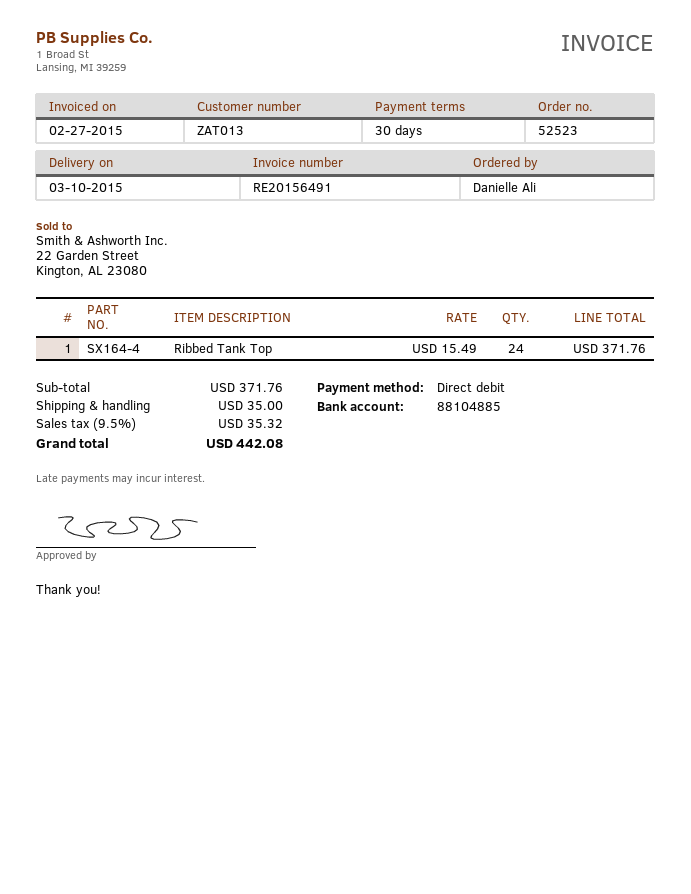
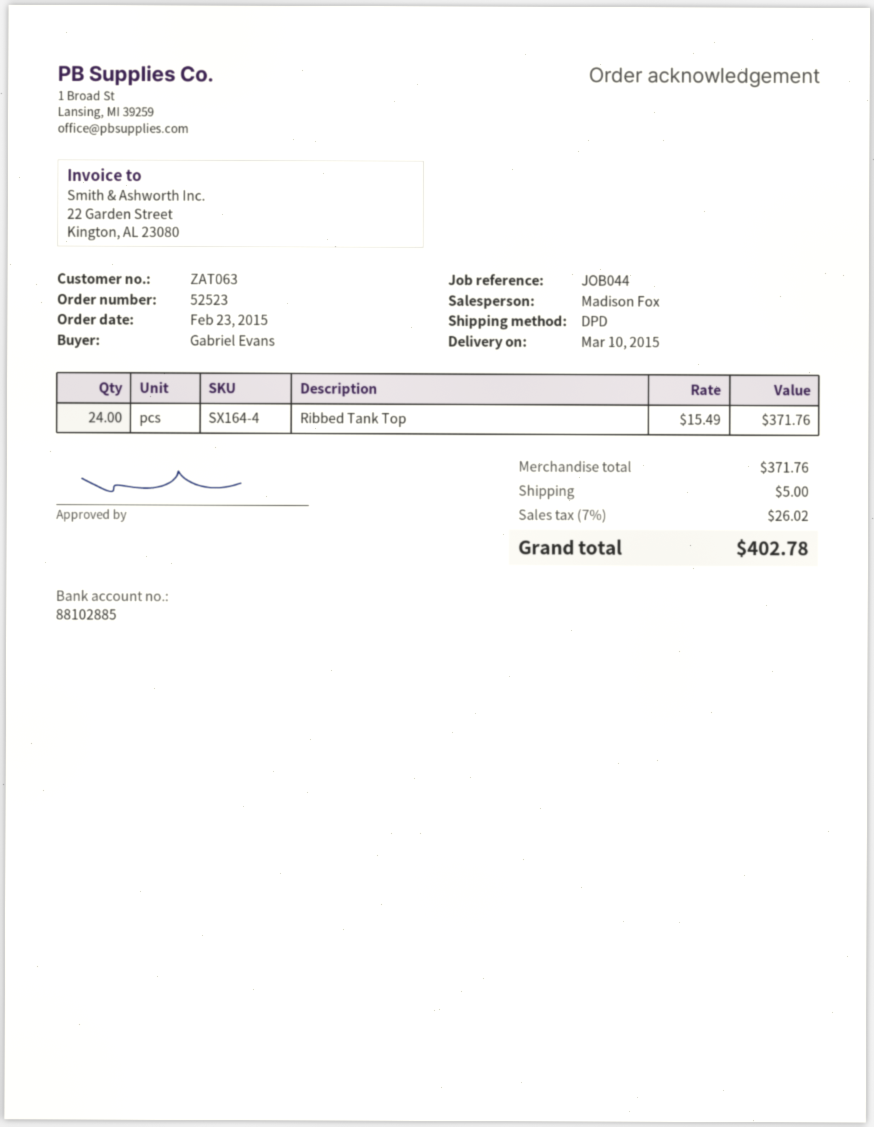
customer number: ZAT013 -> ZAT063
ordered by: Danielle Ali -> Gabriel Evans
bank account: 88104885 -> 88102885
shipping: 35.00 -> 5.00
tax: 9.5% = 35.32 -> 7% = 26.02
total: 442.08 -> 402.78

